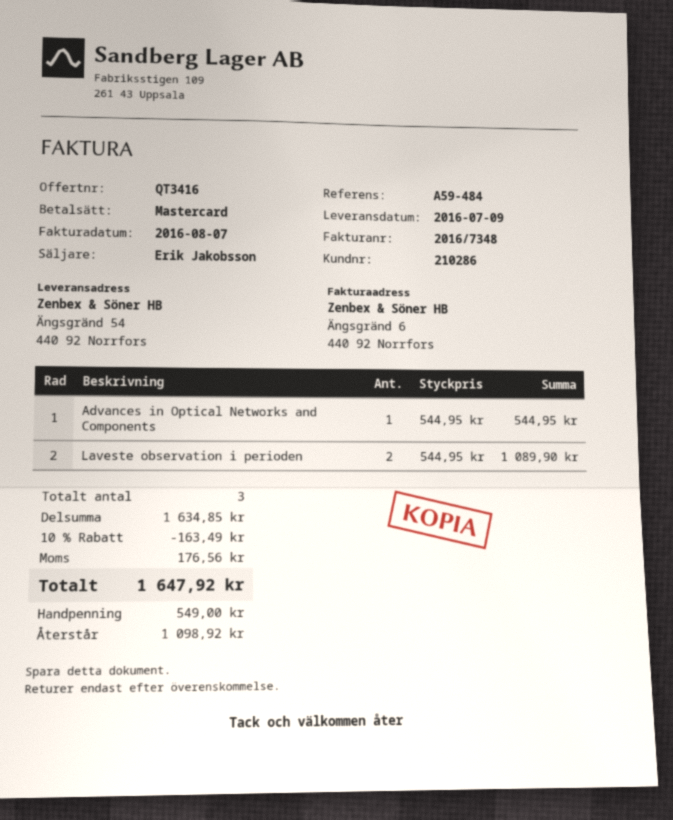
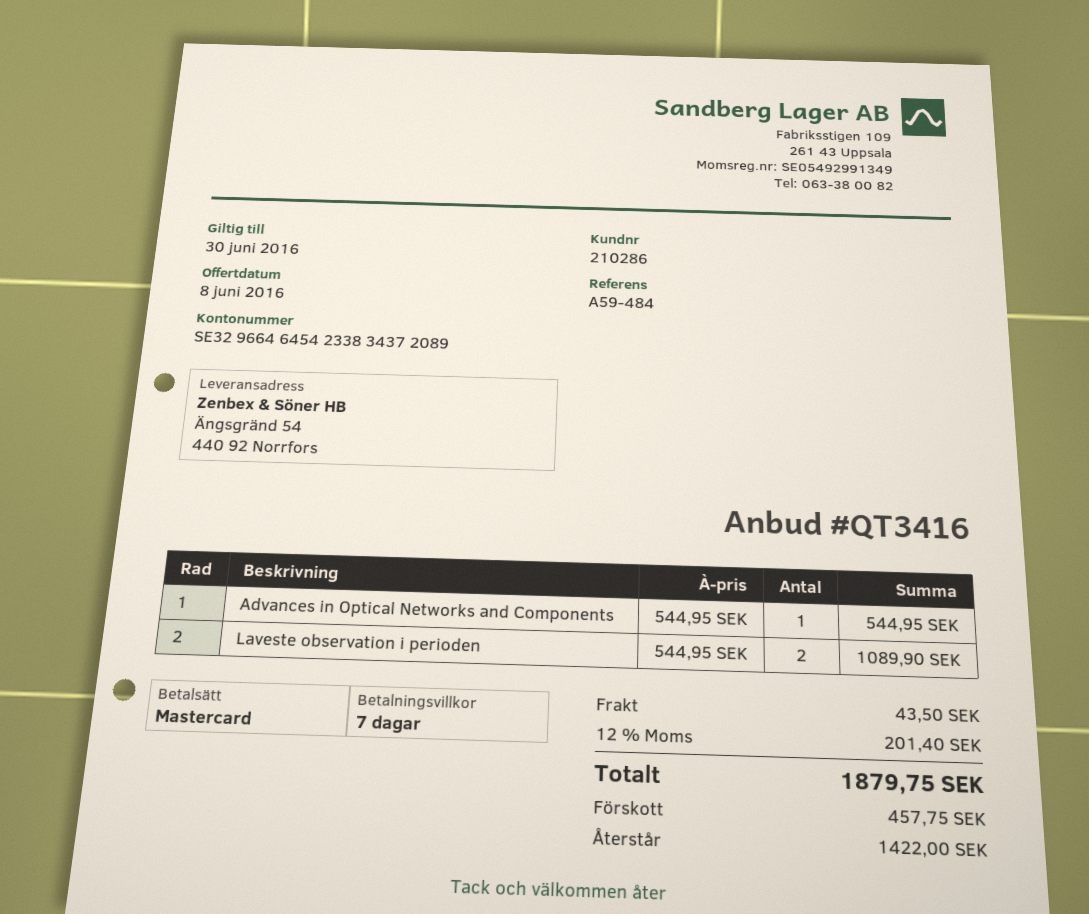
discount: 10% = 163.49 -> none
shipping: none -> 43.50
tax: 176.56 -> 201.40
total: 1647.92 -> 1879.75
deposit: 549.00 -> 457.75
balance: 1098.92 -> 1422.00

